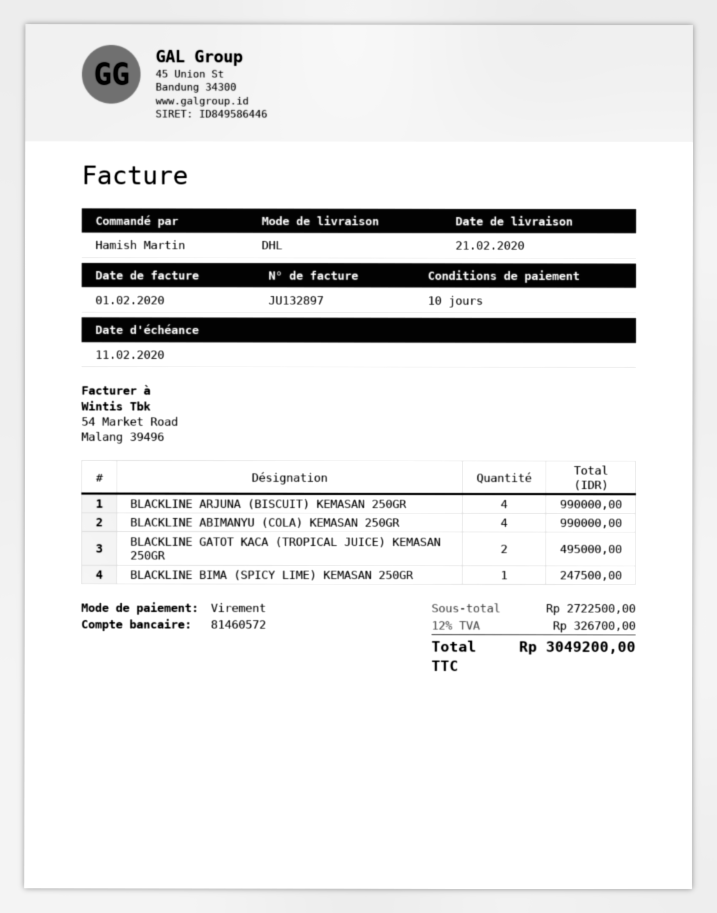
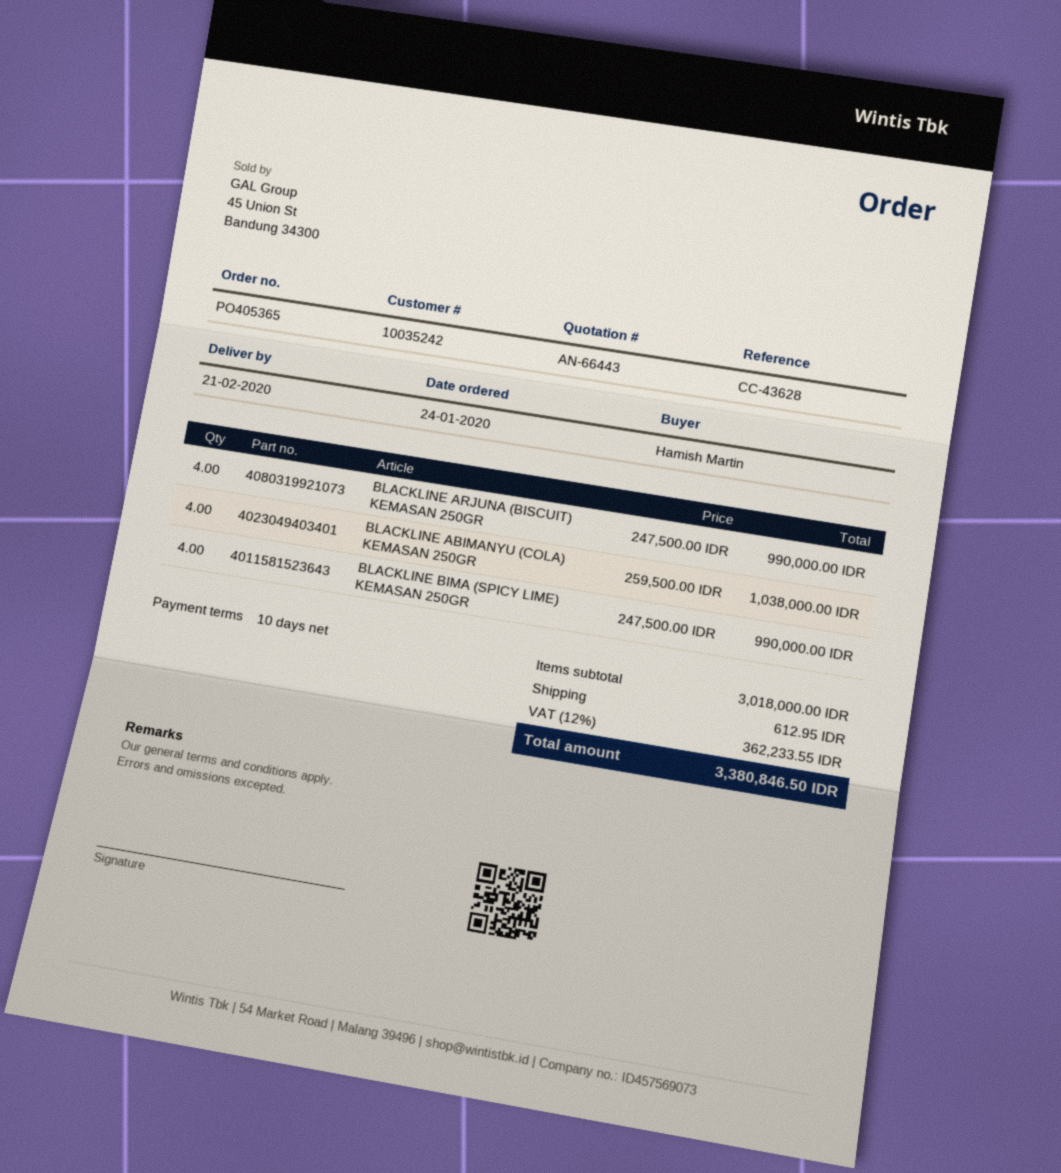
BLACKLINE ABIMANYU (COLA) KEMASAN 250GR: 4 for 990000.00 -> 4 for 1038000.00
BLACKLINE GATOT KACA (TROPICAL JUICE) KEMASAN 250GR: 2 for 495000.00 -> none
BLACKLINE BIMA (SPICY LIME) KEMASAN 250GR: 1 for 247500.00 -> 4 for 990000.00
subtotal: 2722500.00 -> 3018000.00
shipping: none -> 612.95
tax: 12% = 326700.00 -> 12% = 362233.55
total: 3049200.00 -> 3380846.50

